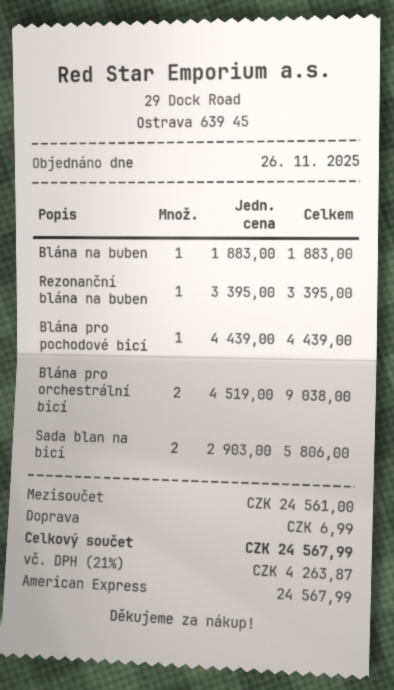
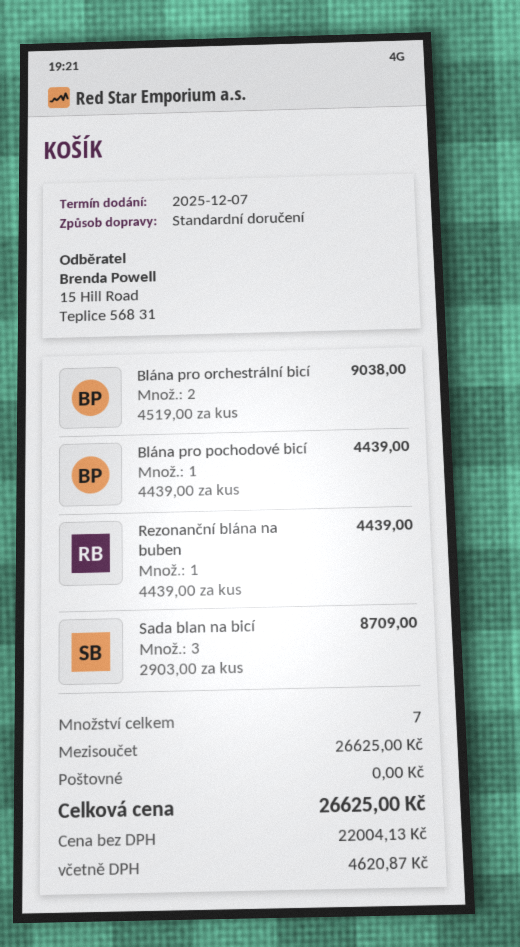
Blána na buben: 1 x 1883.00 = 1883.00 -> none
Rezonanční blána na buben: 1 x 3395.00 = 3395.00 -> 1 x 4439.00 = 4439.00
Sada blan na bicí: 2 x 2903.00 = 5806.00 -> 3 x 2903.00 = 8709.00
subtotal: 24561.00 -> 26625.00
shipping: 6.99 -> 0.00
tax: 4263.87 -> 4620.87
total: 24567.99 -> 26625.00

